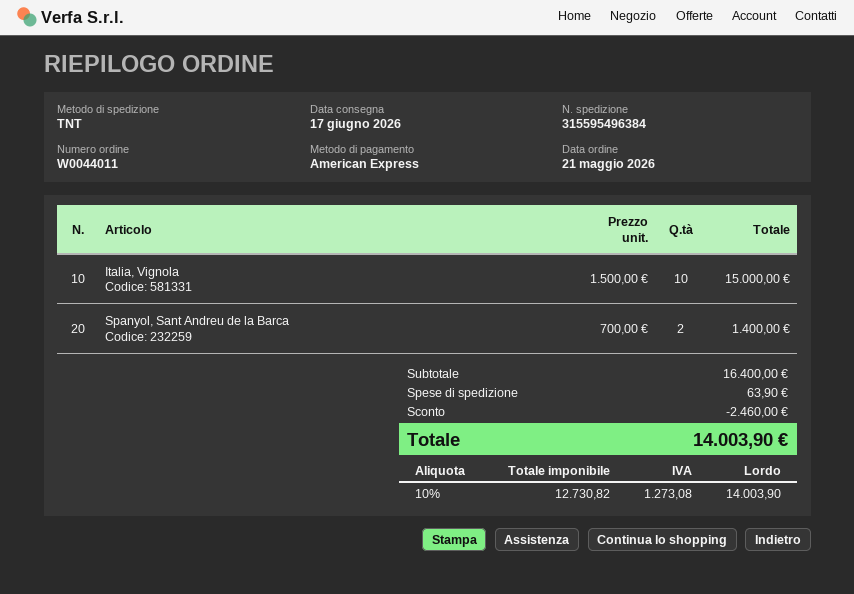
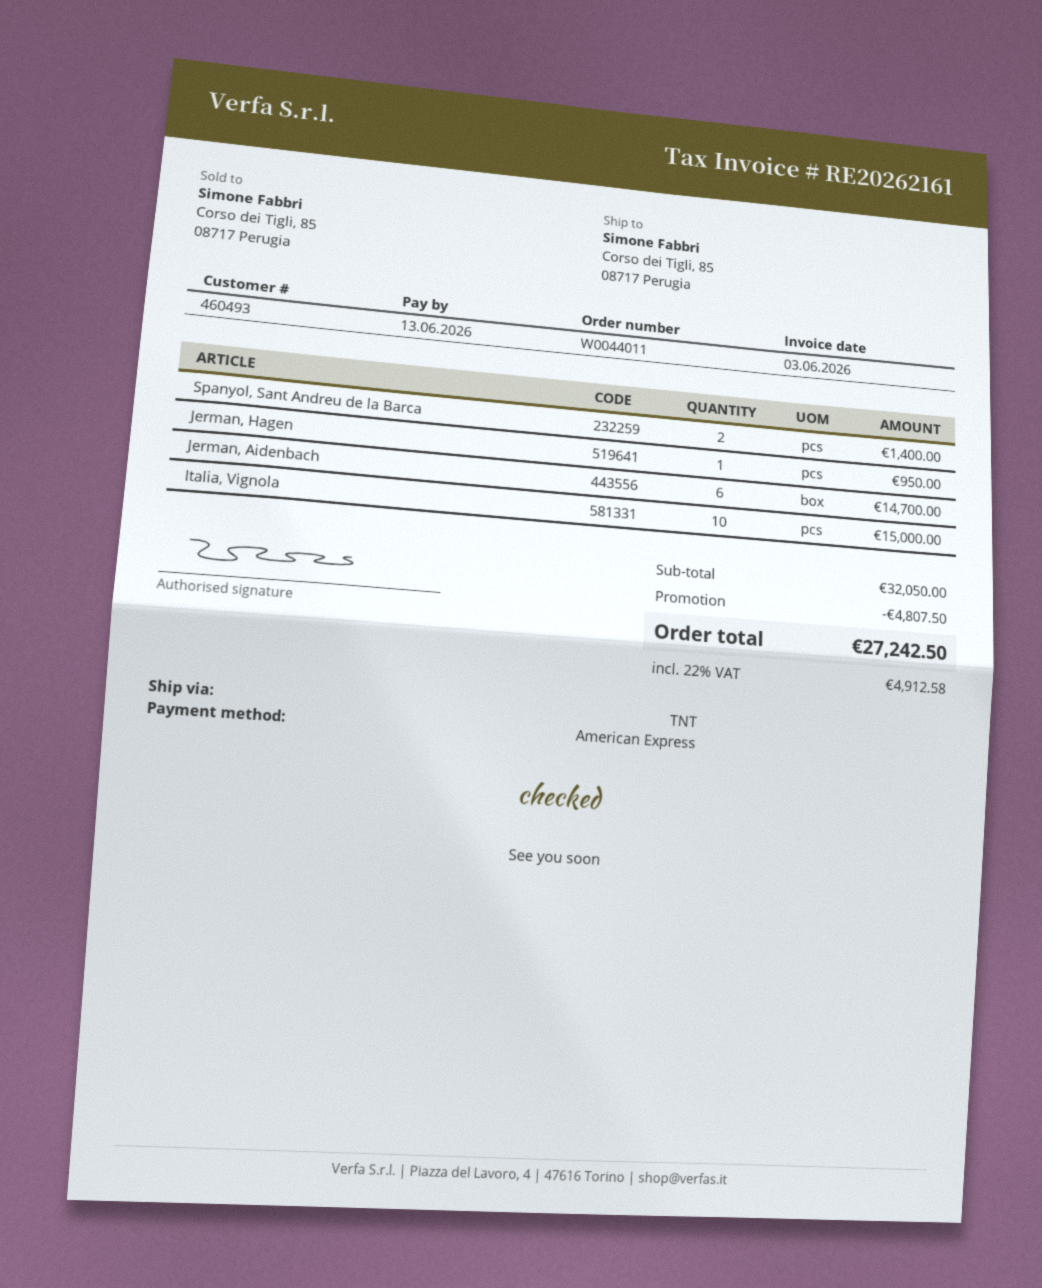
Jerman, Hagen: none -> 1 for 950.00
Jerman, Aidenbach: none -> 6 for 14700.00
subtotal: 16400.00 -> 32050.00
discount: 2460.00 -> 4807.50
shipping: 63.90 -> none
tax: 10% = 1273.08 -> 22% = 4912.58
total: 14003.90 -> 27242.50

